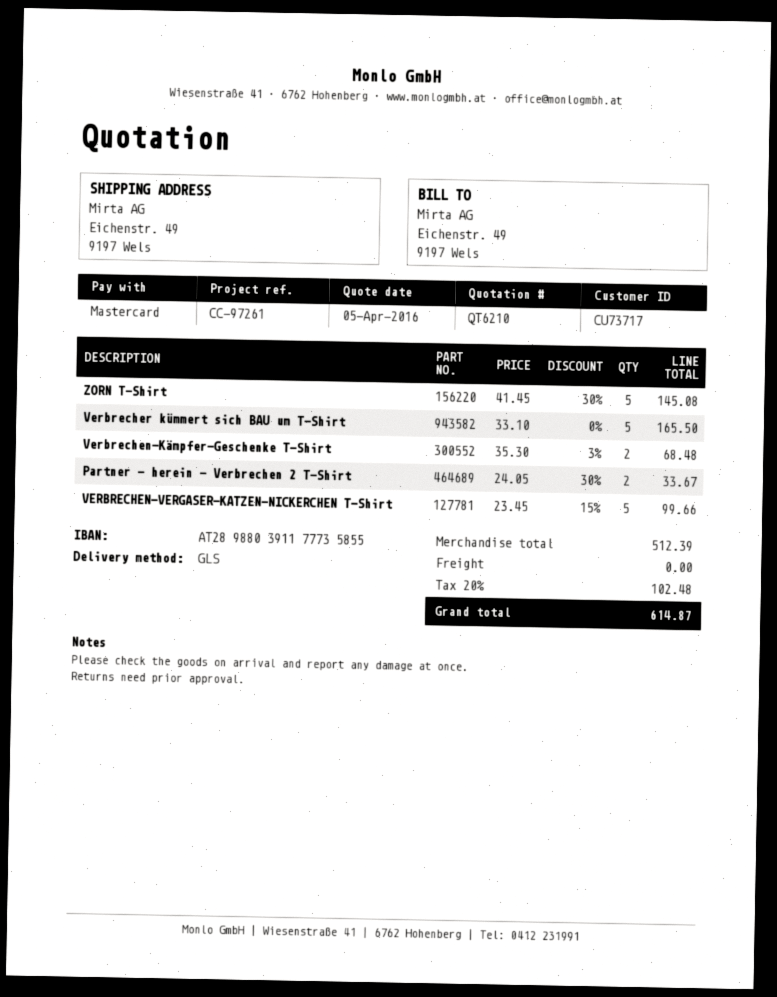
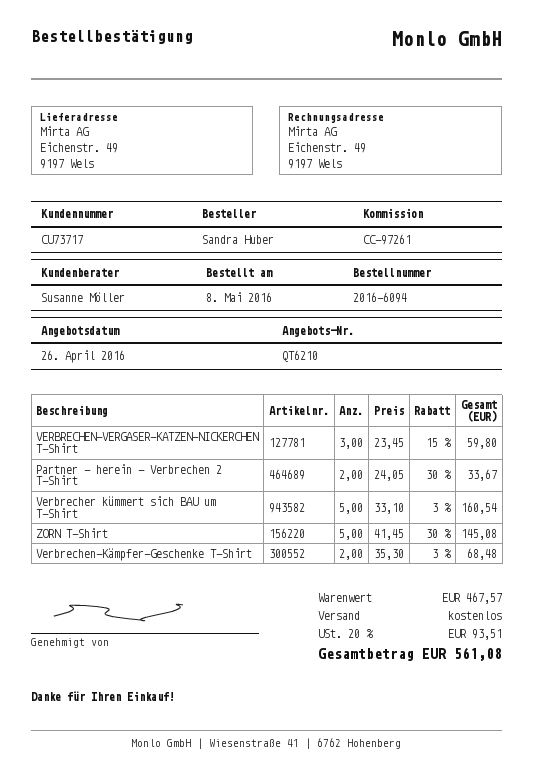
quote date: 2016-04-05 -> 2016-04-26
Verbrecher kümmert sich BAU um T-Shirt: 5 x 33.10 = 165.50 -> 5 x 33.10 - 3% = 160.54
VERBRECHEN-VERGASER-KATZEN-NICKERCHEN T-Shirt: 5 x 23.45 - 15% = 99.66 -> 3 x 23.45 - 15% = 59.80
subtotal: 512.39 -> 467.57
tax: 20% = 102.48 -> 20% = 93.51
total: 614.87 -> 561.08

